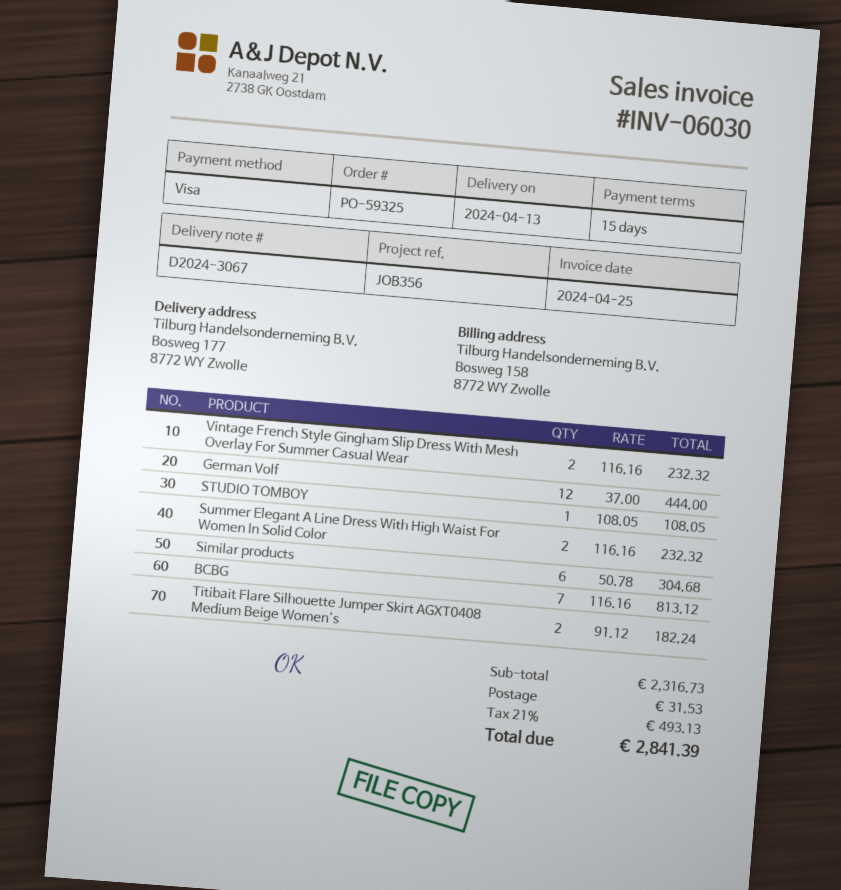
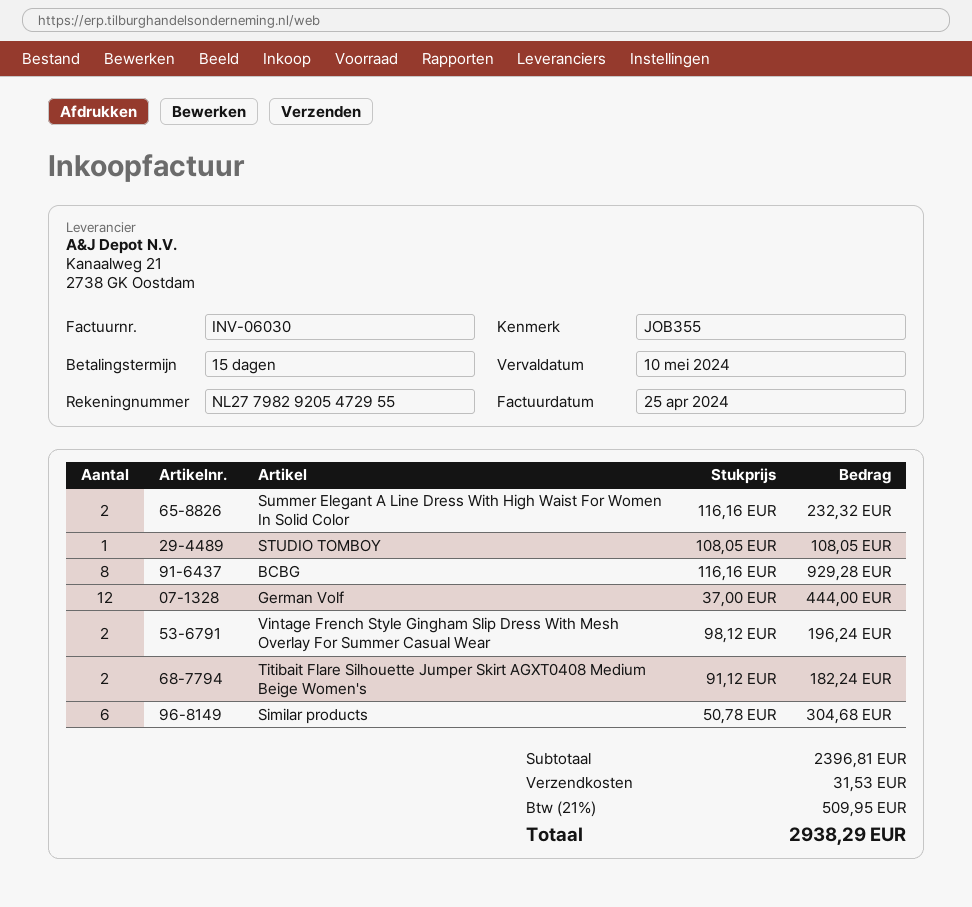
reference: JOB356 -> JOB355
Vintage French Style Gingham Slip Dress With Mesh Overlay For Summer Casual Wear: 2 x 116.16 = 232.32 -> 2 x 98.12 = 196.24
BCBG: 7 x 116.16 = 813.12 -> 8 x 116.16 = 929.28
subtotal: 2316.73 -> 2396.81
tax: 21% = 493.13 -> 21% = 509.95
total: 2841.39 -> 2938.29

